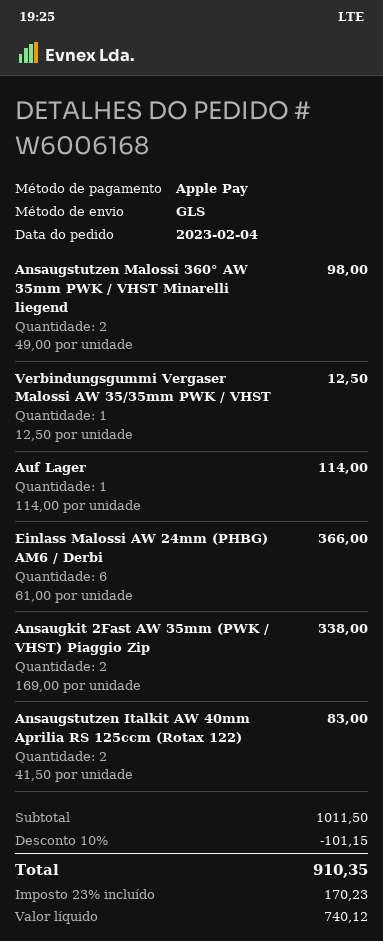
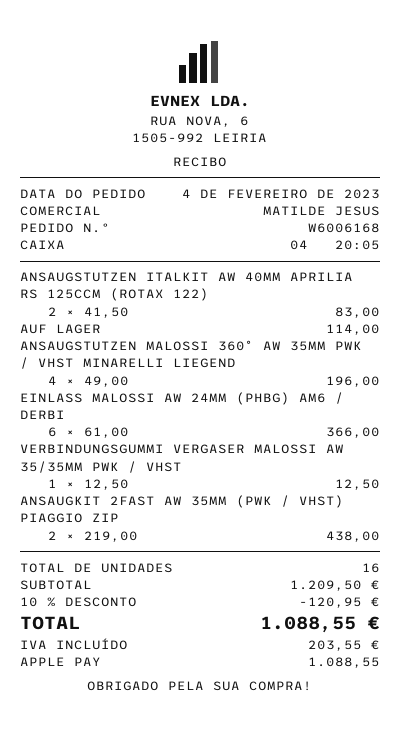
Ansaugstutzen Malossi 360° AW 35mm PWK / VHST Minarelli liegend: 2 x 49.00 = 98.00 -> 4 x 49.00 = 196.00
Ansaugkit 2Fast AW 35mm (PWK / VHST) Piaggio Zip: 2 x 169.00 = 338.00 -> 2 x 219.00 = 438.00
subtotal: 1011.50 -> 1209.50
discount: 10% = 101.15 -> 10% = 120.95
tax: 170.23 -> 203.55
total: 910.35 -> 1088.55

